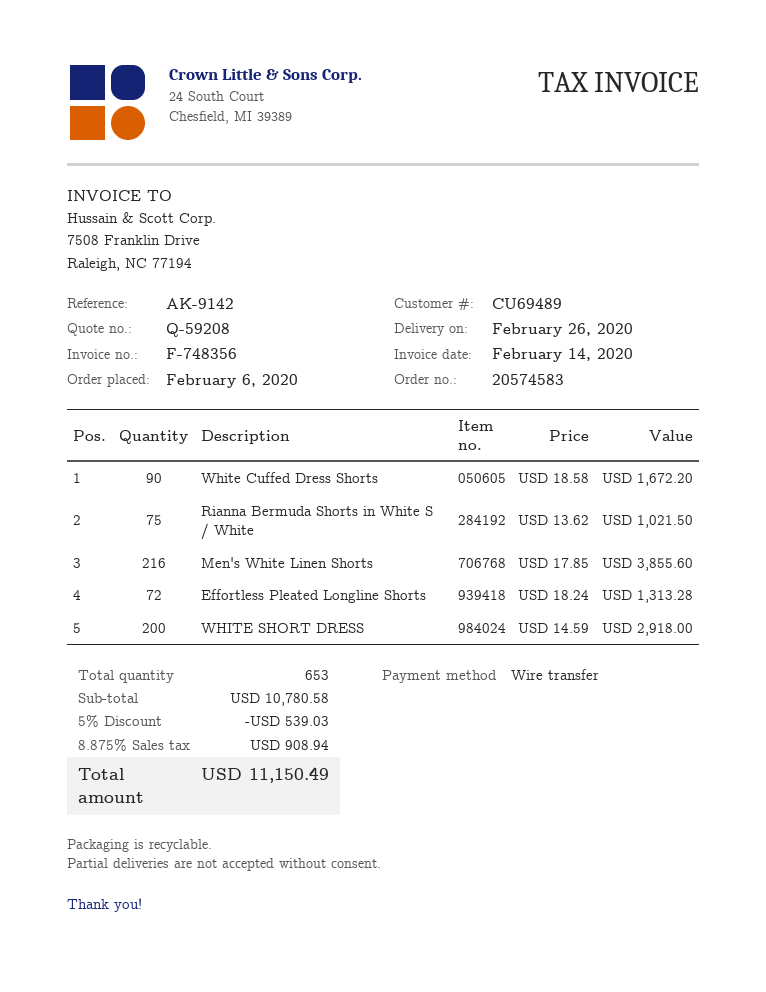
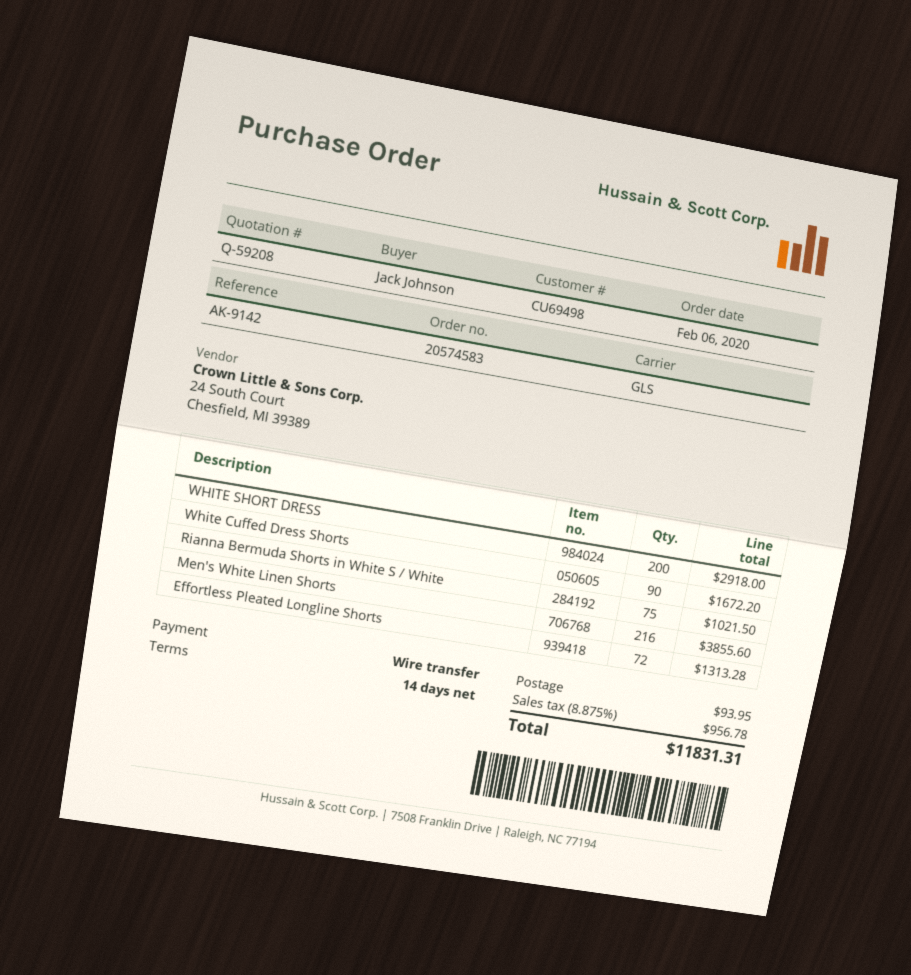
customer number: CU69489 -> CU69498
discount: 5% = 539.03 -> none
shipping: none -> 93.95
tax: 8.875% = 908.94 -> 8.875% = 956.78
total: 11150.49 -> 11831.31

